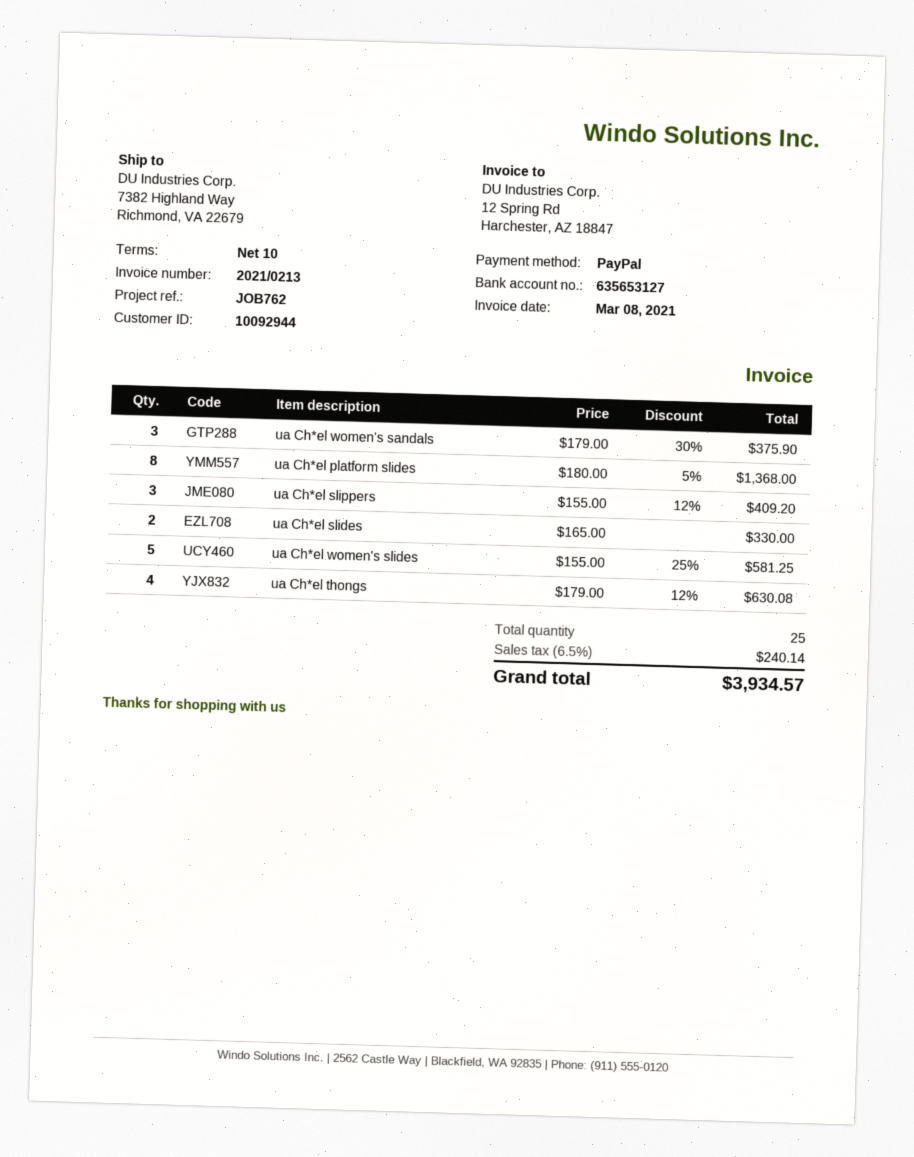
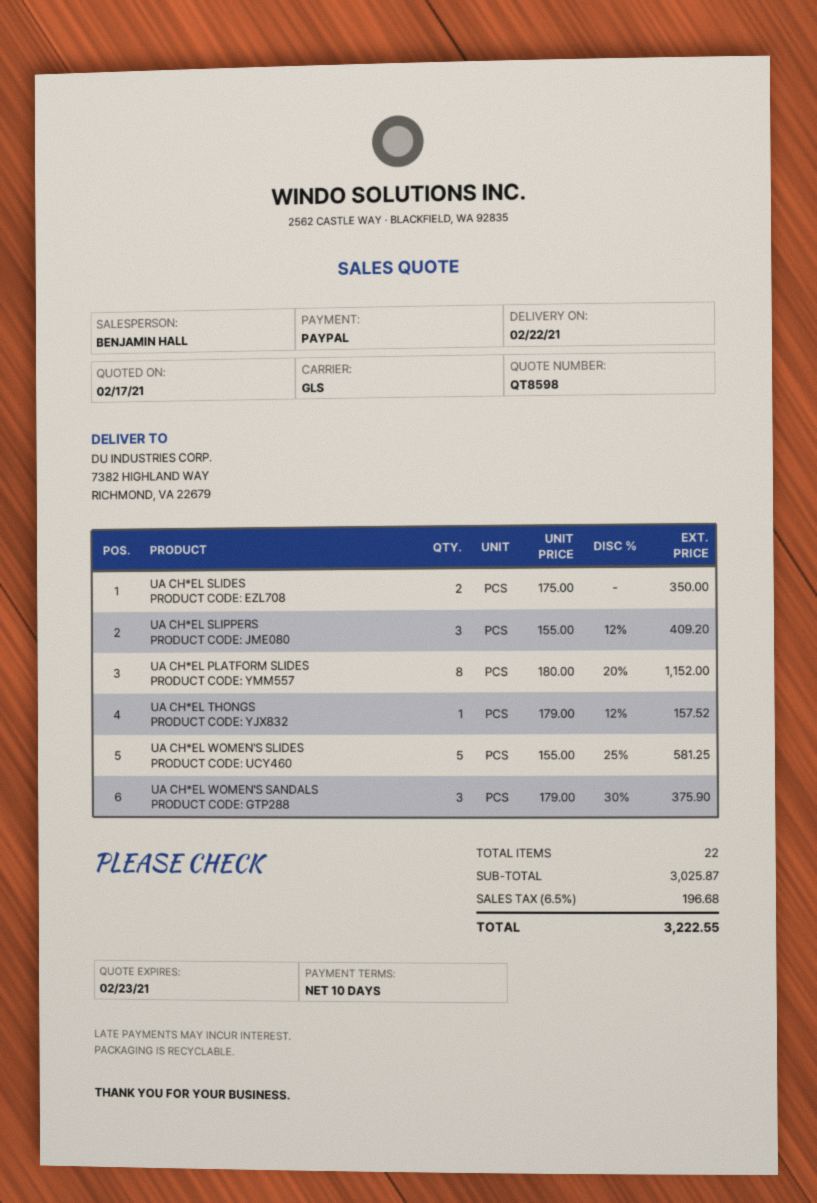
ua Ch*el platform slides: 8 x 180.00 - 5% = 1368.00 -> 8 x 180.00 - 20% = 1152.00
ua Ch*el slides: 2 x 165.00 = 330.00 -> 2 x 175.00 = 350.00
ua Ch*el thongs: 4 x 179.00 - 12% = 630.08 -> 1 x 179.00 - 12% = 157.52
total quantity: 25 -> 22
tax: 6.5% = 240.14 -> 6.5% = 196.68
total: 3934.57 -> 3222.55

